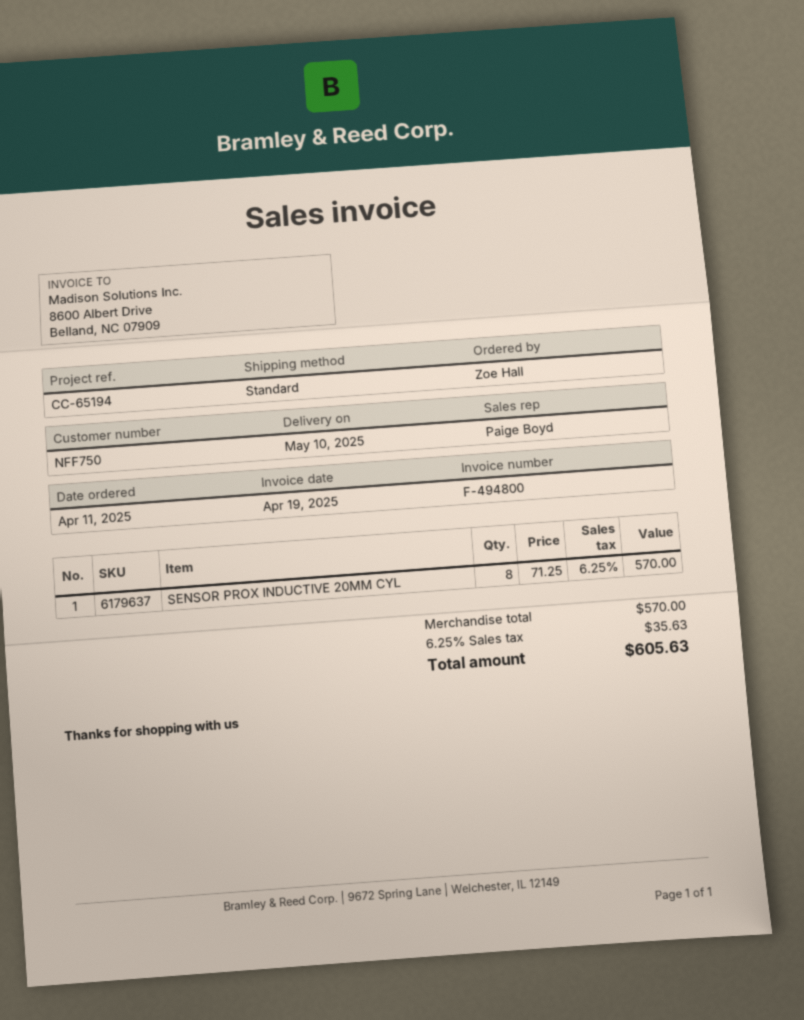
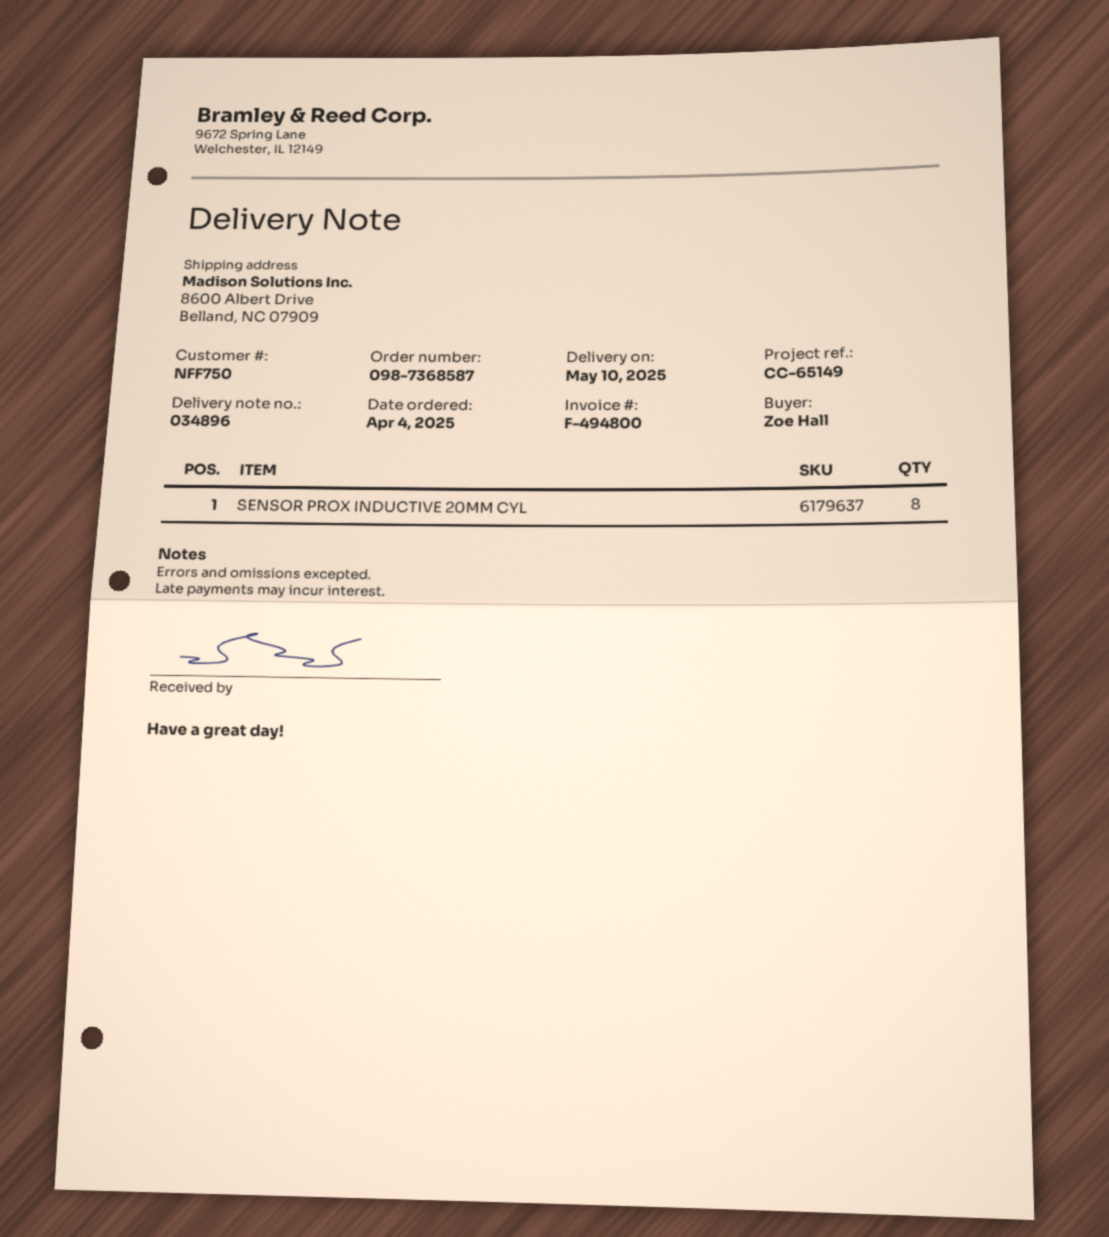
order date: 2025-04-11 -> 2025-04-04
reference: CC-65194 -> CC-65149

